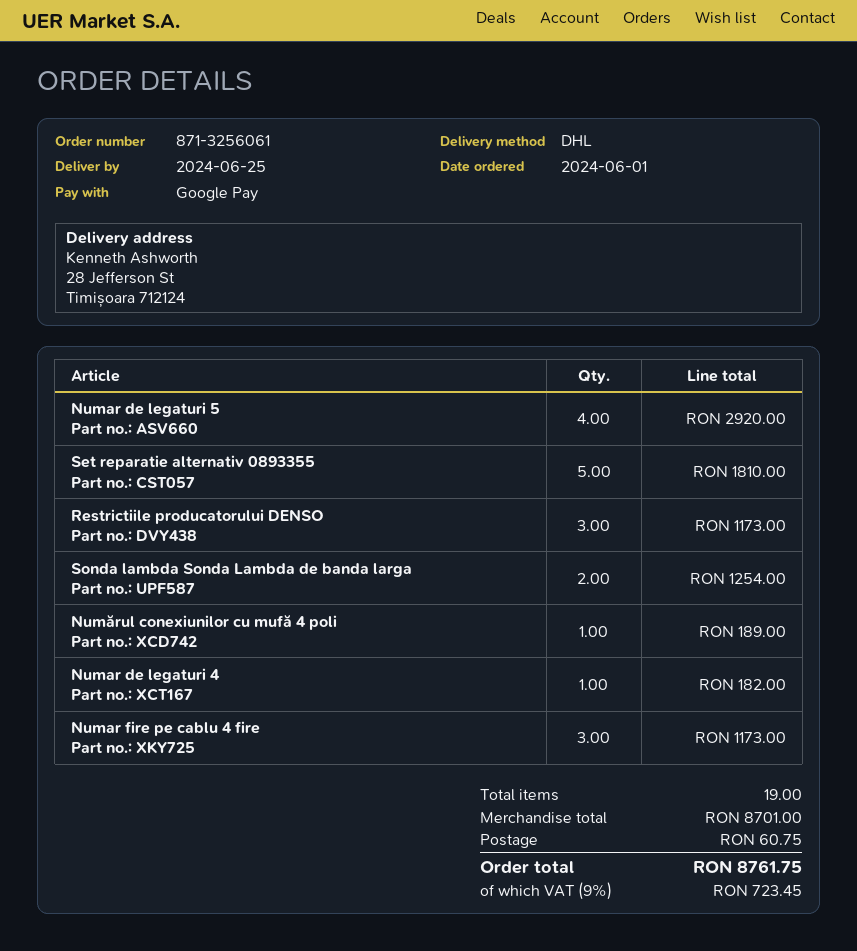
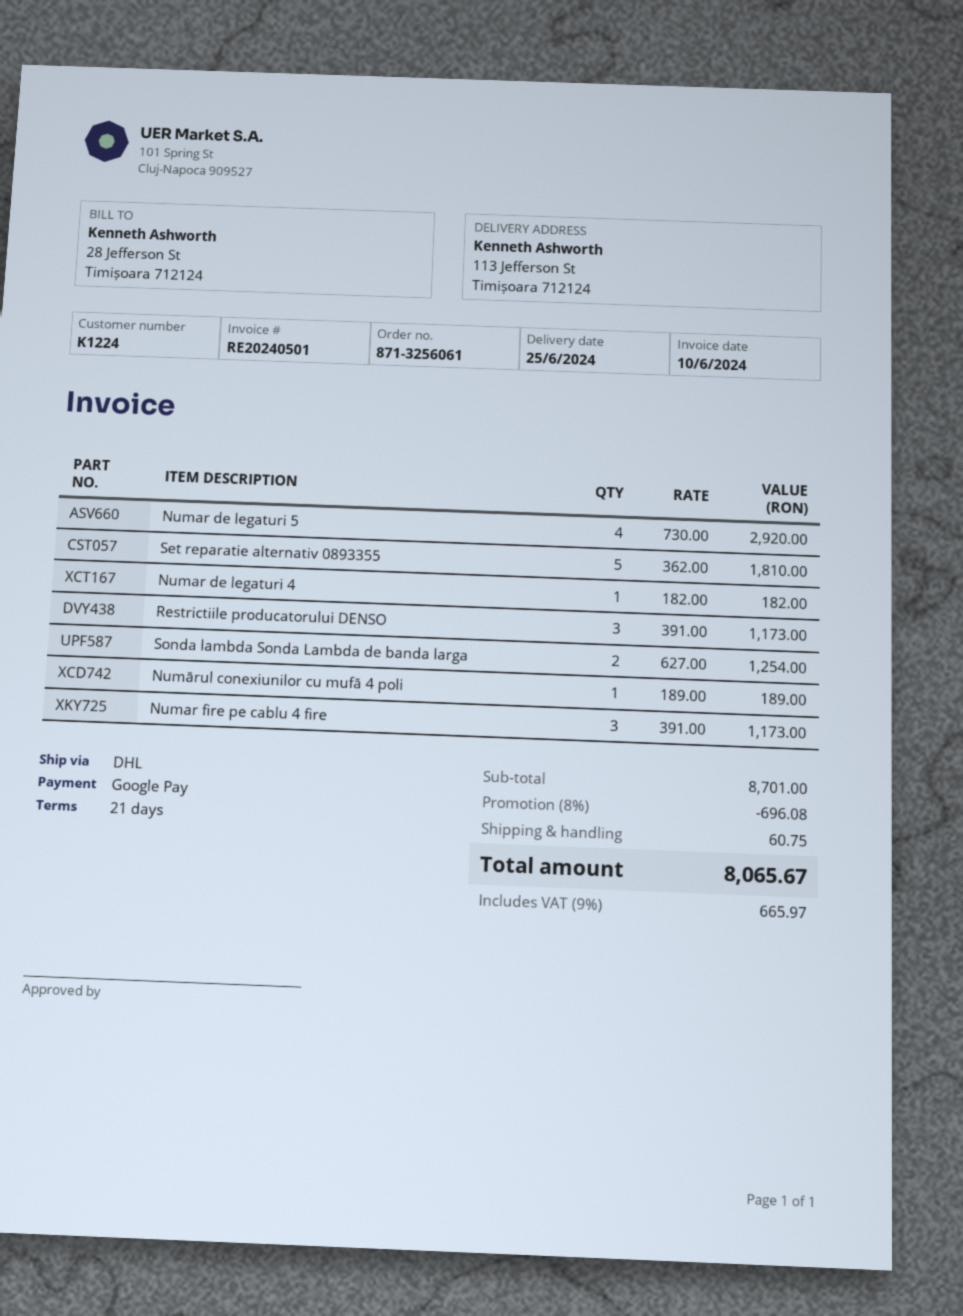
ship to: 28 Jefferson St, Timișoara 712124 -> 113 Jefferson St, Timișoara 712124
discount: none -> 8% = 696.08
tax: 9% = 723.45 -> 9% = 665.97
total: 8761.75 -> 8065.67

